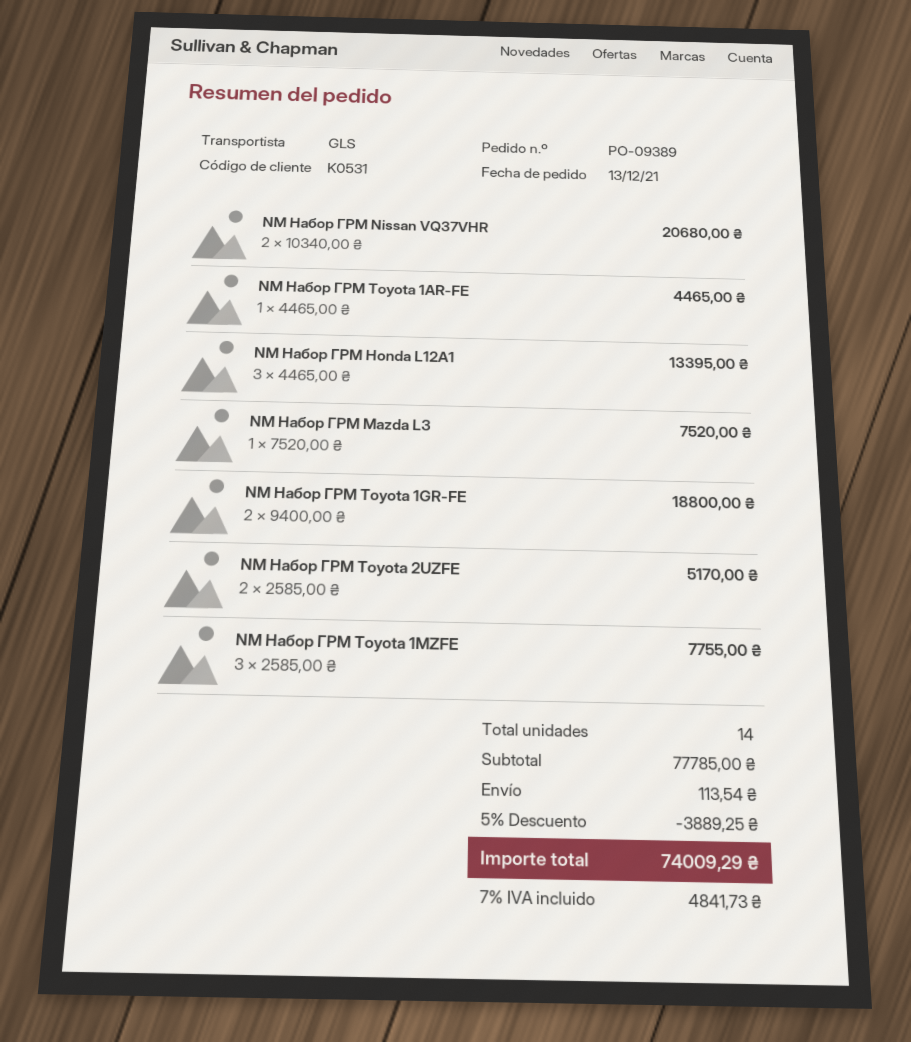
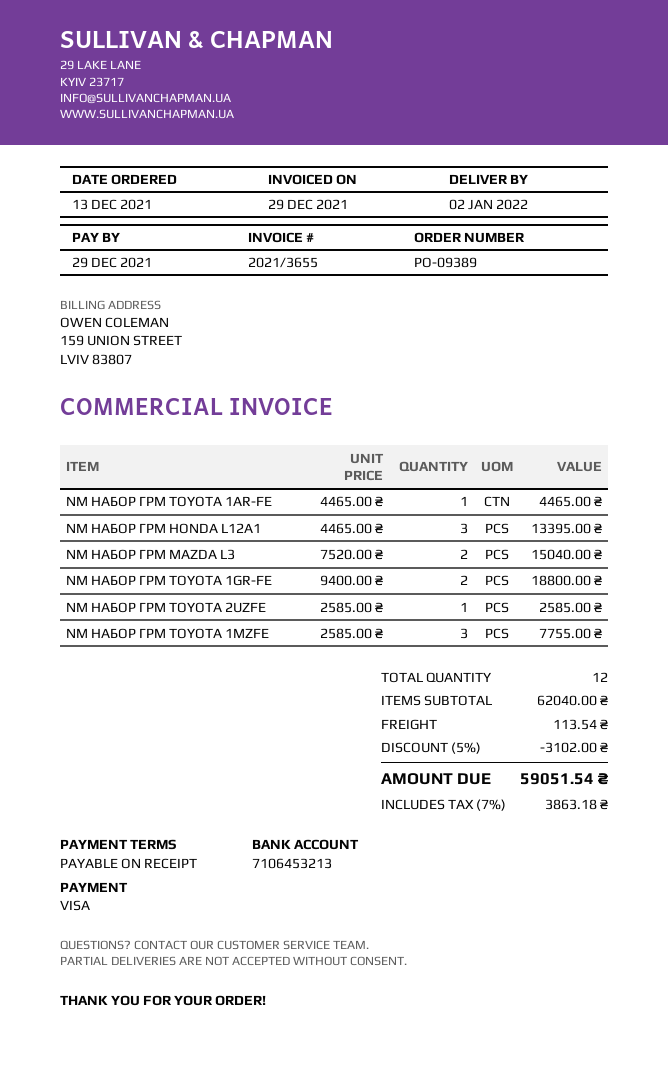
NM Набор ГРМ Nissan VQ37VHR: 2 x 10340.00 = 20680.00 -> none
NM Набор ГРМ Mazda L3: 1 x 7520.00 = 7520.00 -> 2 x 7520.00 = 15040.00
NM Набор ГРМ Toyota 2UZFE: 2 x 2585.00 = 5170.00 -> 1 x 2585.00 = 2585.00
total quantity: 14 -> 12
subtotal: 77785.00 -> 62040.00
discount: 5% = 3889.25 -> 5% = 3102.00
tax: 7% = 4841.73 -> 7% = 3863.18
total: 74009.29 -> 59051.54

